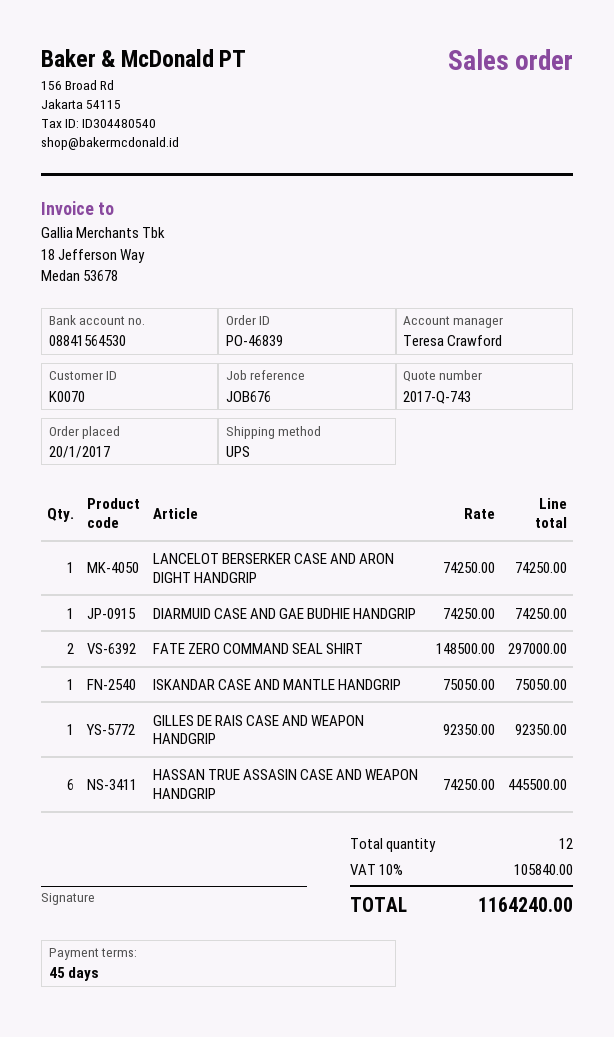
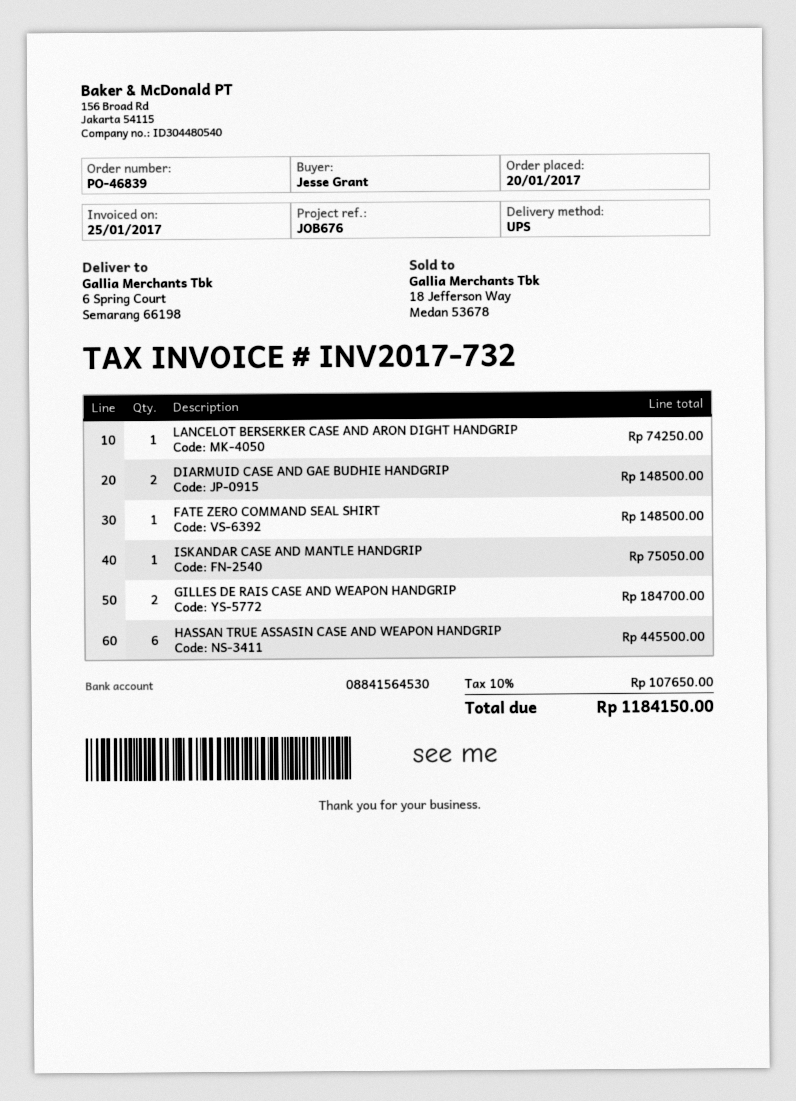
DIARMUID CASE AND GAE BUDHIE HANDGRIP: 1 for 74250.00 -> 2 for 148500.00
FATE ZERO COMMAND SEAL SHIRT: 2 for 297000.00 -> 1 for 148500.00
GILLES DE RAIS CASE AND WEAPON HANDGRIP: 1 for 92350.00 -> 2 for 184700.00
tax: 10% = 105840.00 -> 10% = 107650.00
total: 1164240.00 -> 1184150.00

